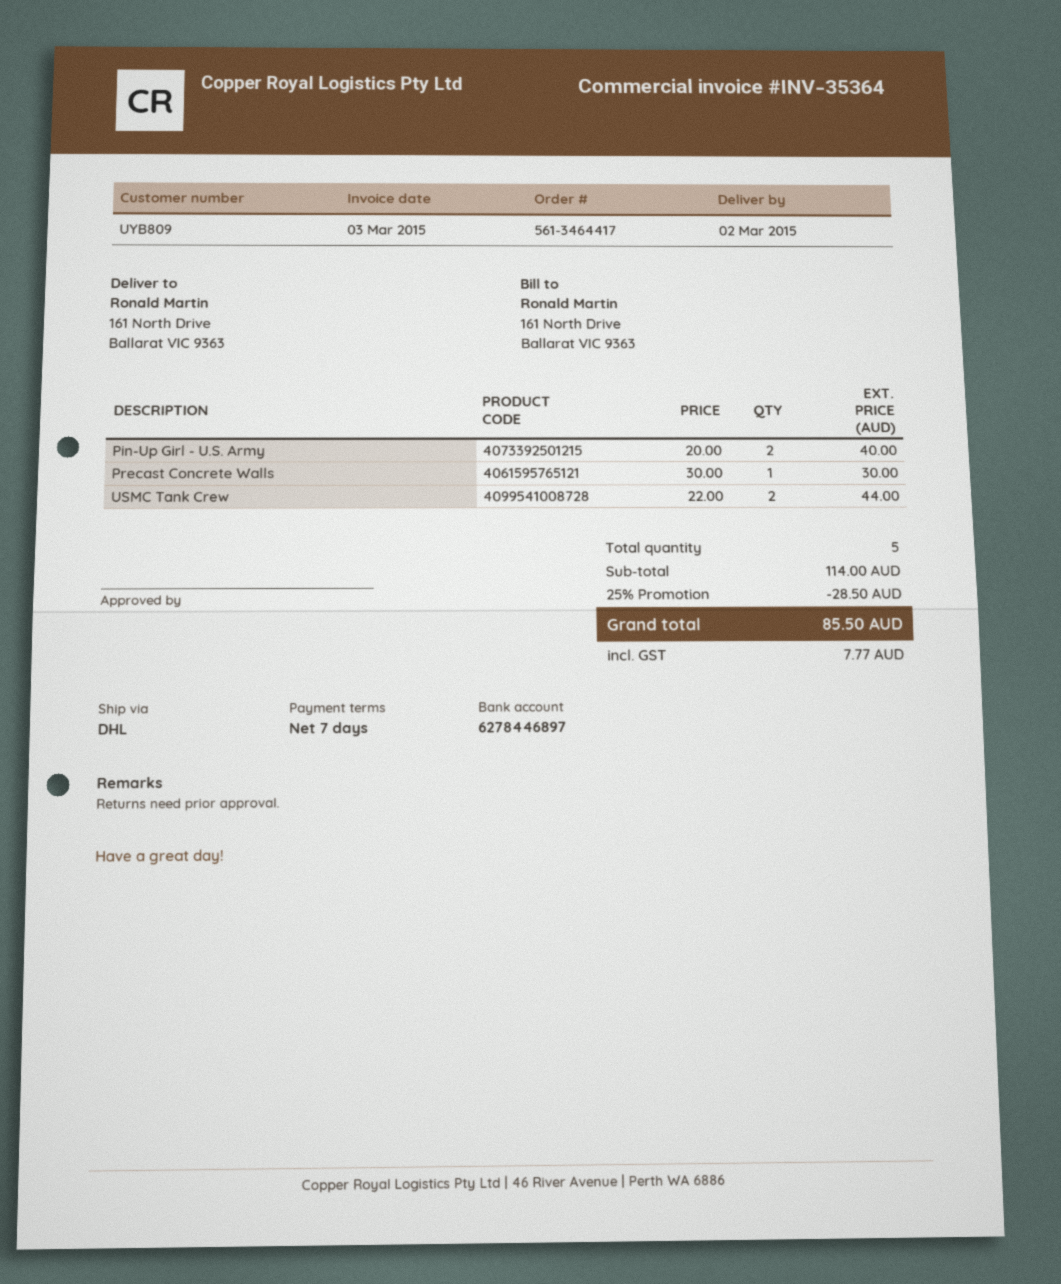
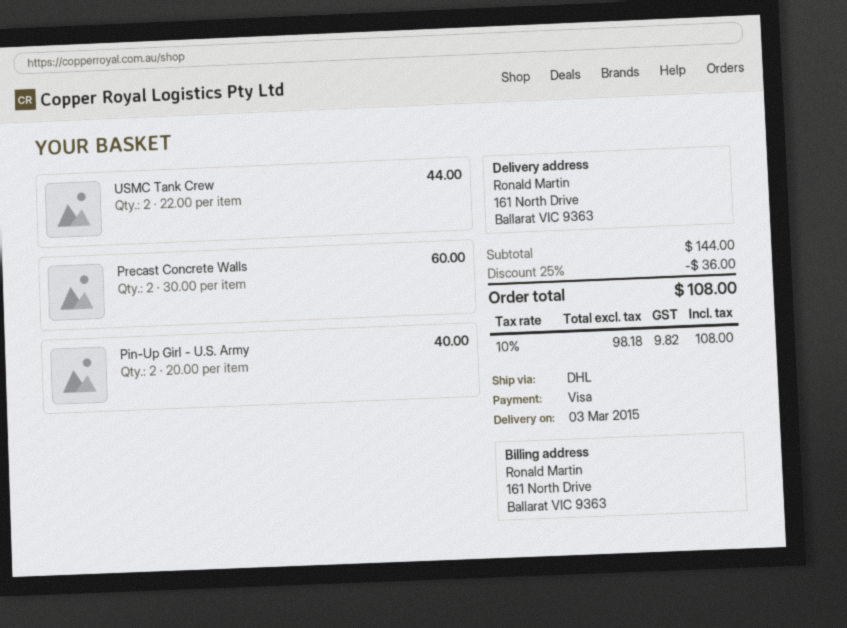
delivery date: 2015-03-02 -> 2015-03-03
Precast Concrete Walls: 1 x 30.00 = 30.00 -> 2 x 30.00 = 60.00
subtotal: 114.00 -> 144.00
discount: 25% = 28.50 -> 25% = 36.00
tax: 7.77 -> 9.82
total: 85.50 -> 108.00

